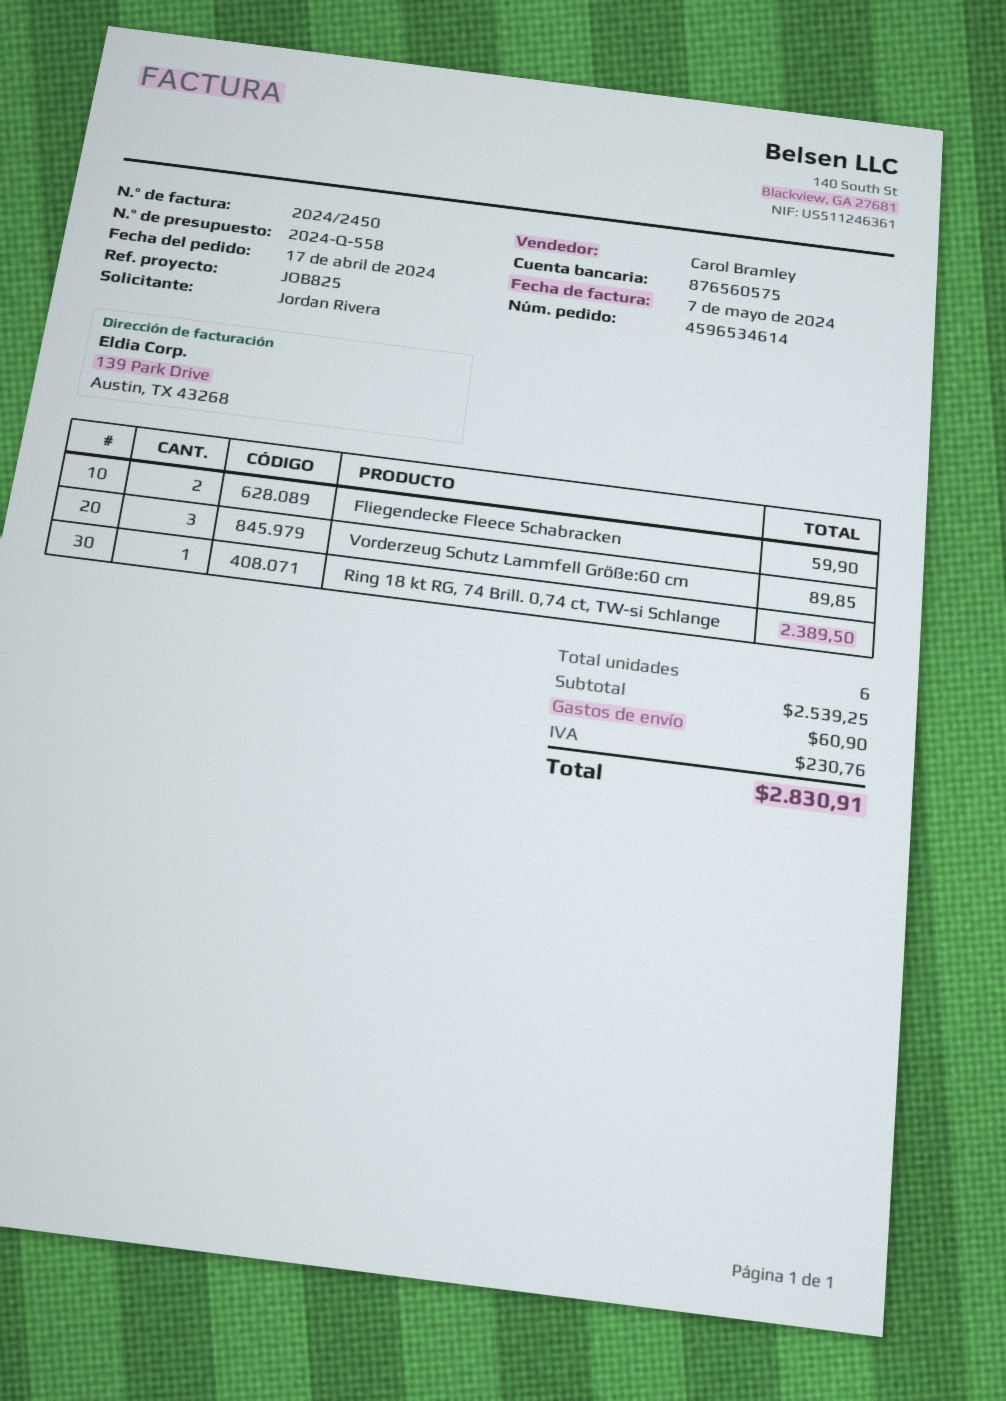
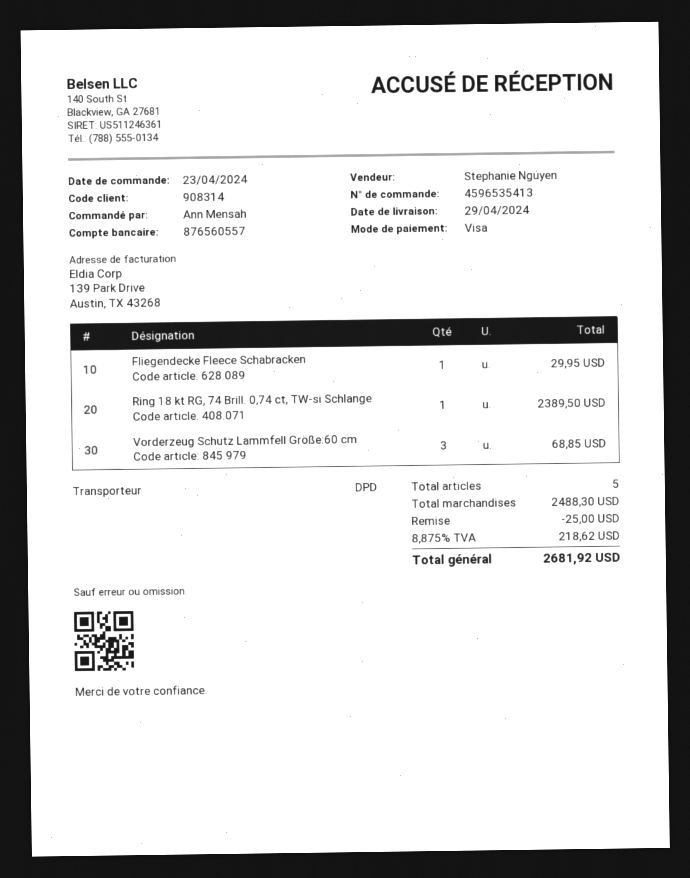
order number: 4596534614 -> 4596535413
order date: 2024-04-17 -> 2024-04-23
ordered by: Jordan Rivera -> Ann Mensah
sales rep: Carol Bramley -> Stephanie Nguyen
bank account: 876560575 -> 876560557
Fliegendecke Fleece Schabracken: 2 for 59.90 -> 1 for 29.95
Vorderzeug Schutz Lammfell Größe:60 cm: 3 for 89.85 -> 3 for 68.85
total quantity: 6 -> 5
subtotal: 2539.25 -> 2488.30
discount: none -> 25.00
shipping: 60.90 -> none
tax: 230.76 -> 218.62
total: 2830.91 -> 2681.92

